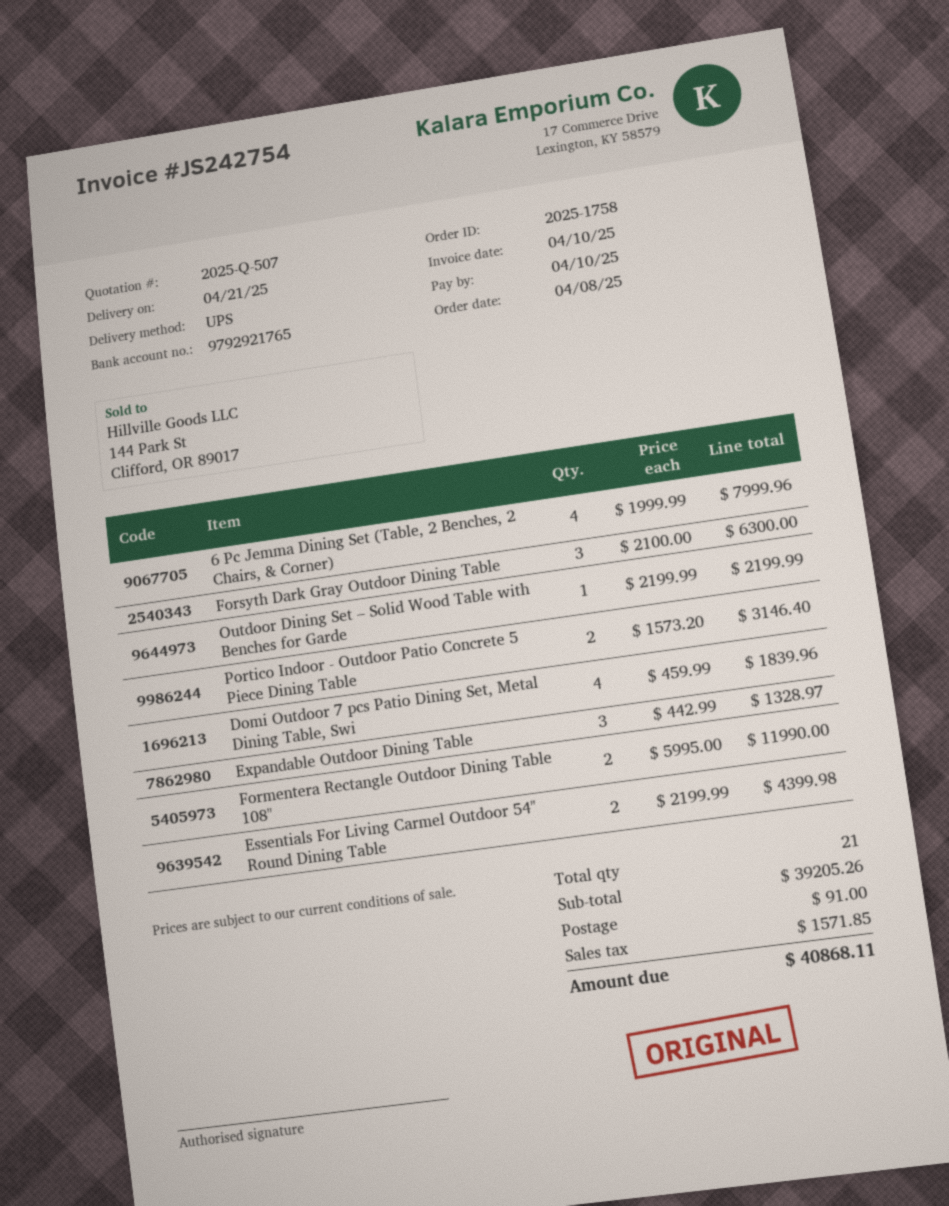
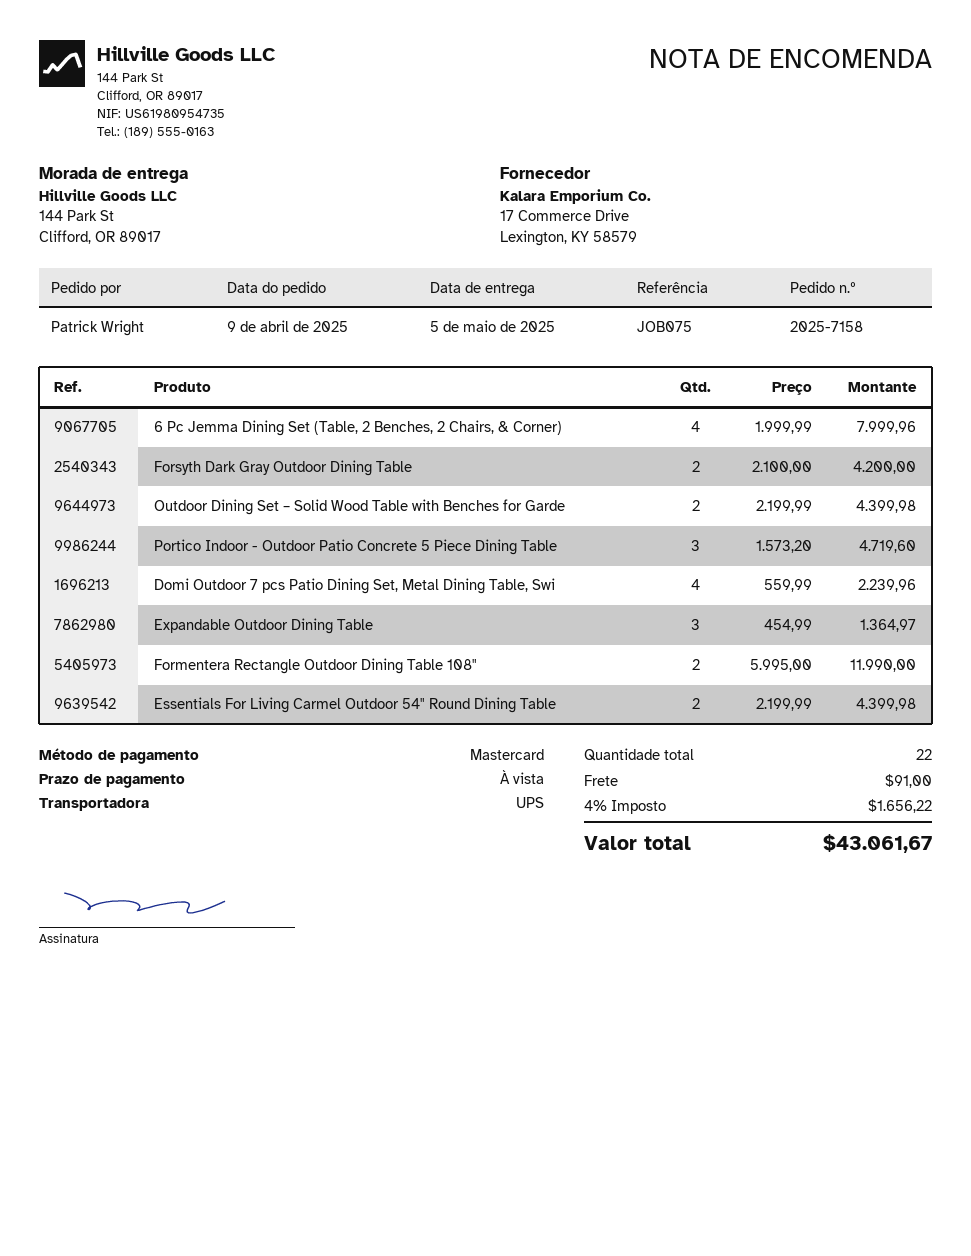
order number: 2025-1758 -> 2025-7158
order date: 2025-04-08 -> 2025-04-09
delivery date: 2025-04-21 -> 2025-05-05
Forsyth Dark Gray Outdoor Dining Table: 3 x 2100.00 = 6300.00 -> 2 x 2100.00 = 4200.00
Outdoor Dining Set – Solid Wood Table with Benches for Garde: 1 x 2199.99 = 2199.99 -> 2 x 2199.99 = 4399.98
Portico Indoor - Outdoor Patio Concrete 5 Piece Dining Table: 2 x 1573.20 = 3146.40 -> 3 x 1573.20 = 4719.60
Domi Outdoor 7 pcs Patio Dining Set, Metal Dining Table, Swi: 4 x 459.99 = 1839.96 -> 4 x 559.99 = 2239.96
Expandable Outdoor Dining Table: 3 x 442.99 = 1328.97 -> 3 x 454.99 = 1364.97
total quantity: 21 -> 22
tax: 1571.85 -> 1656.22
total: 40868.11 -> 43061.67

